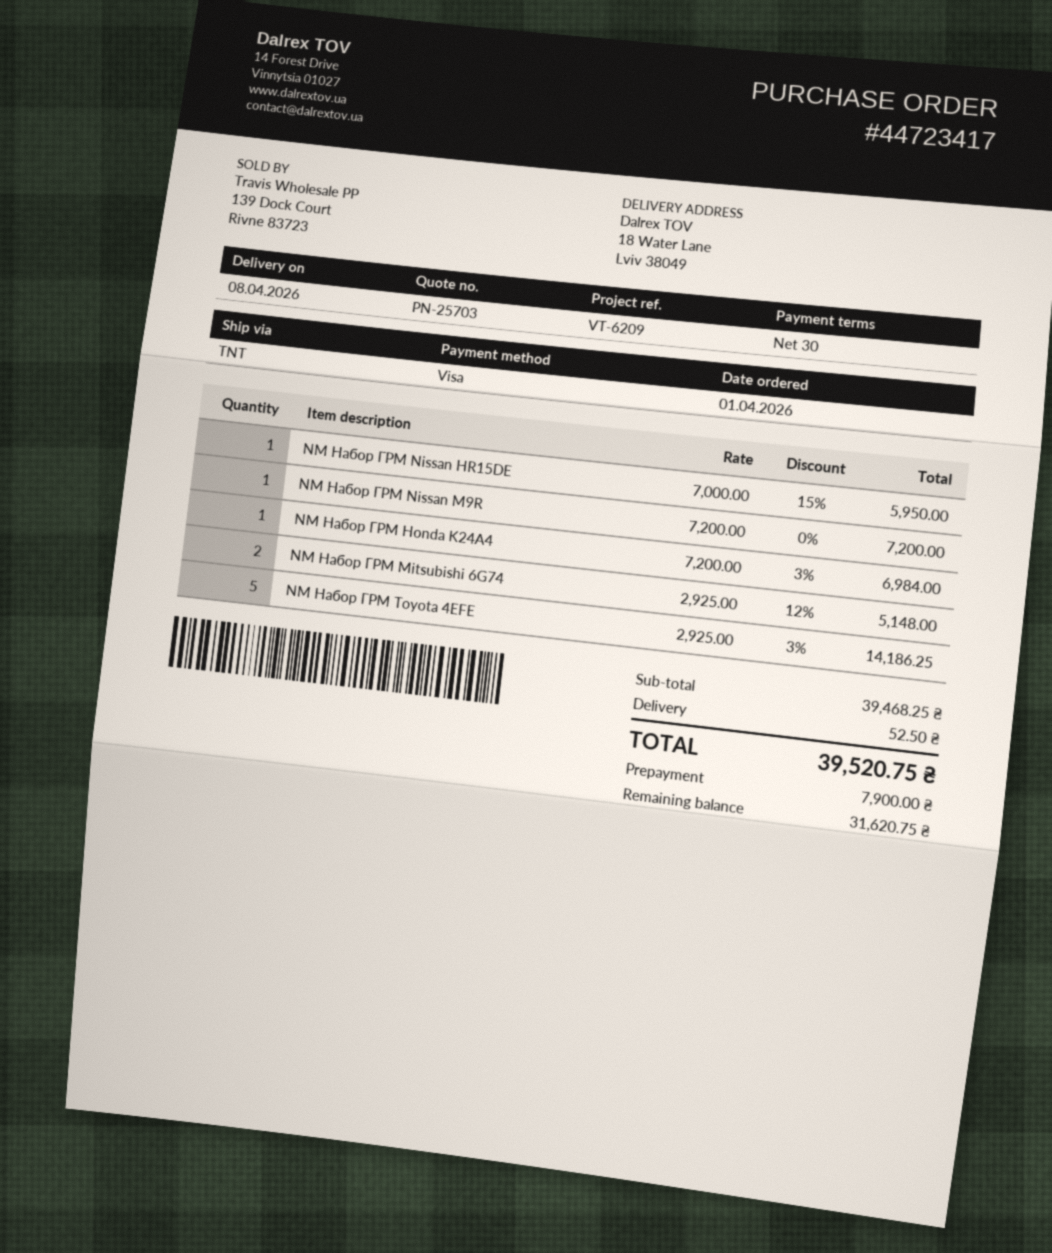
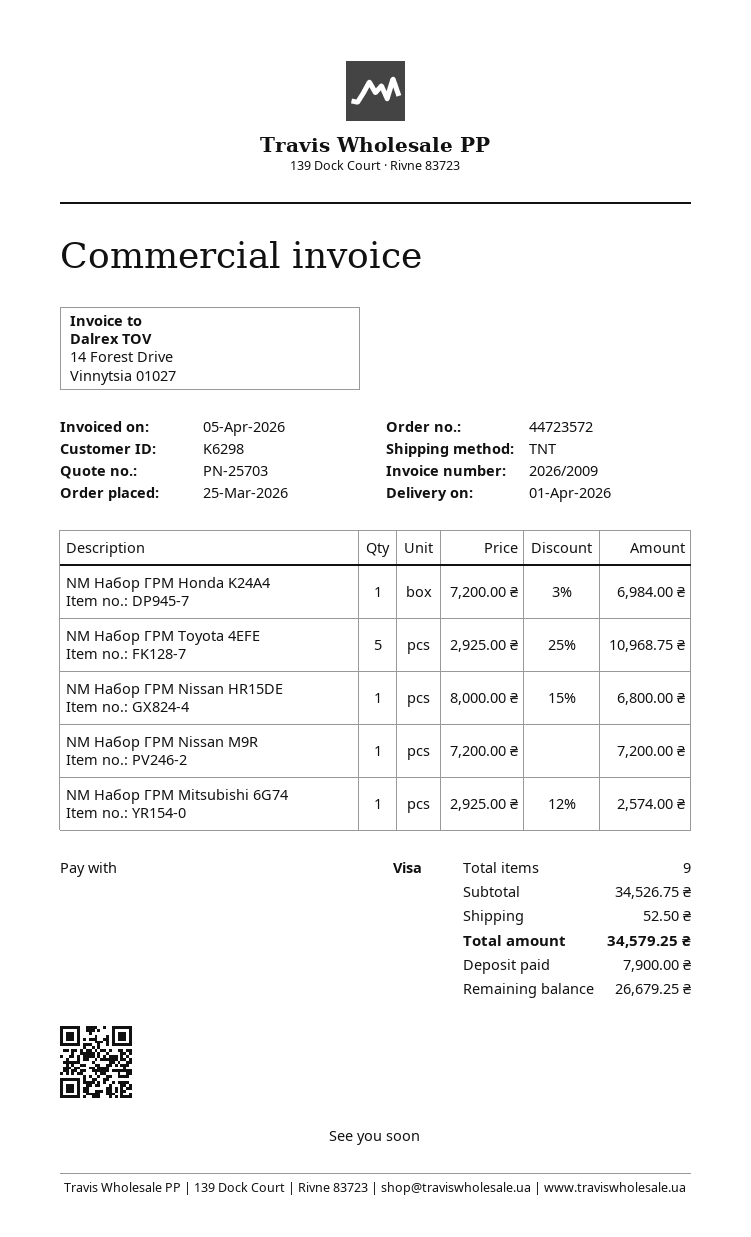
order number: 44723417 -> 44723572
order date: 2026-04-01 -> 2026-03-25
delivery date: 2026-04-08 -> 2026-04-01
NM Набор ГРМ Nissan HR15DE: 1 x 7000.00 - 15% = 5950.00 -> 1 x 8000.00 - 15% = 6800.00
NM Набор ГРМ Mitsubishi 6G74: 2 x 2925.00 - 12% = 5148.00 -> 1 x 2925.00 - 12% = 2574.00
NM Набор ГРМ Toyota 4EFE: 5 x 2925.00 - 3% = 14186.25 -> 5 x 2925.00 - 25% = 10968.75
subtotal: 39468.25 -> 34526.75
total: 39520.75 -> 34579.25
balance: 31620.75 -> 26679.25

